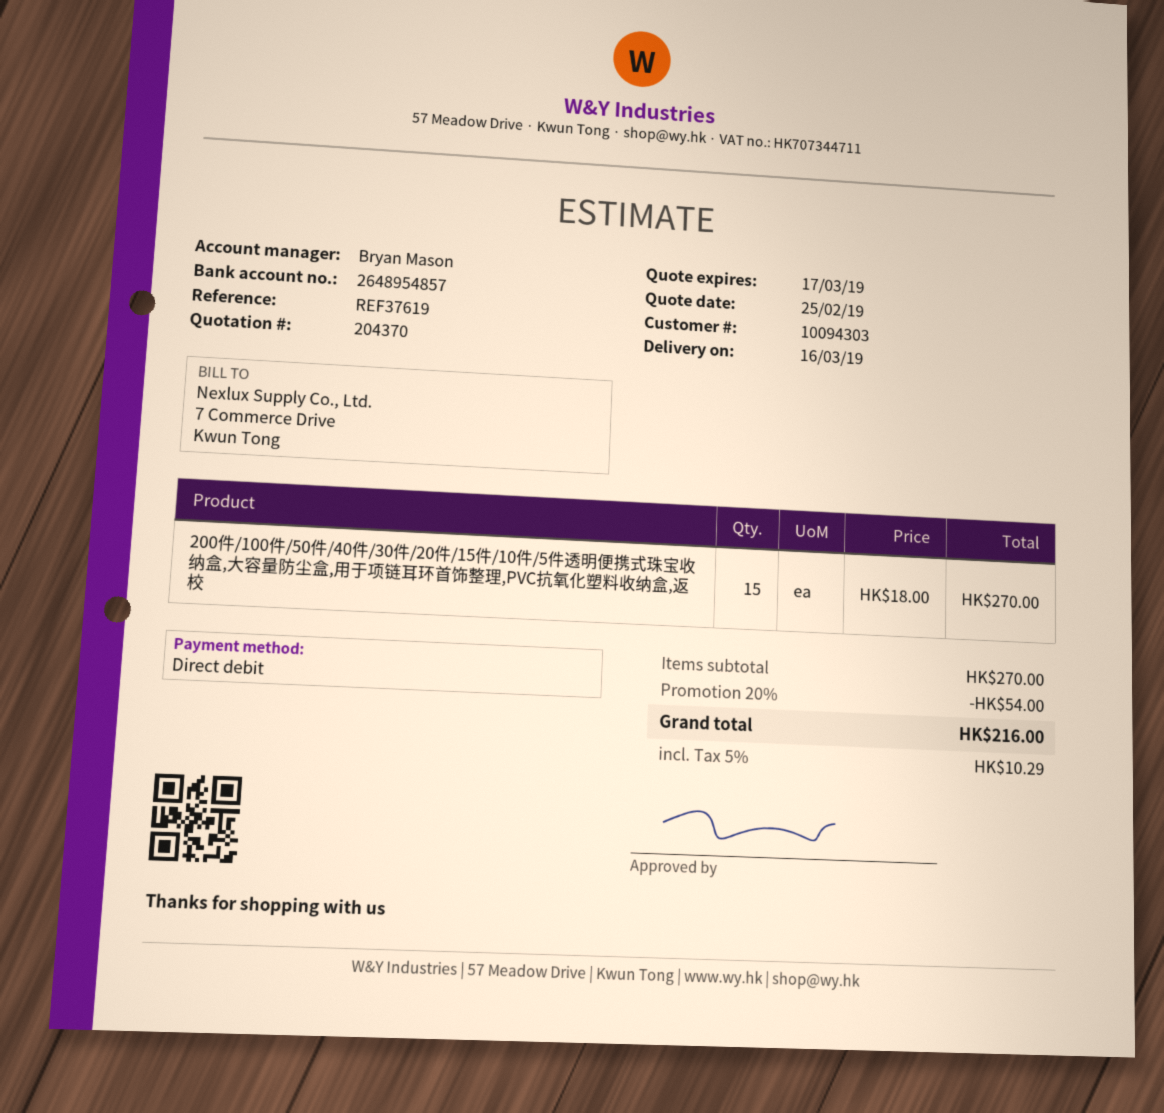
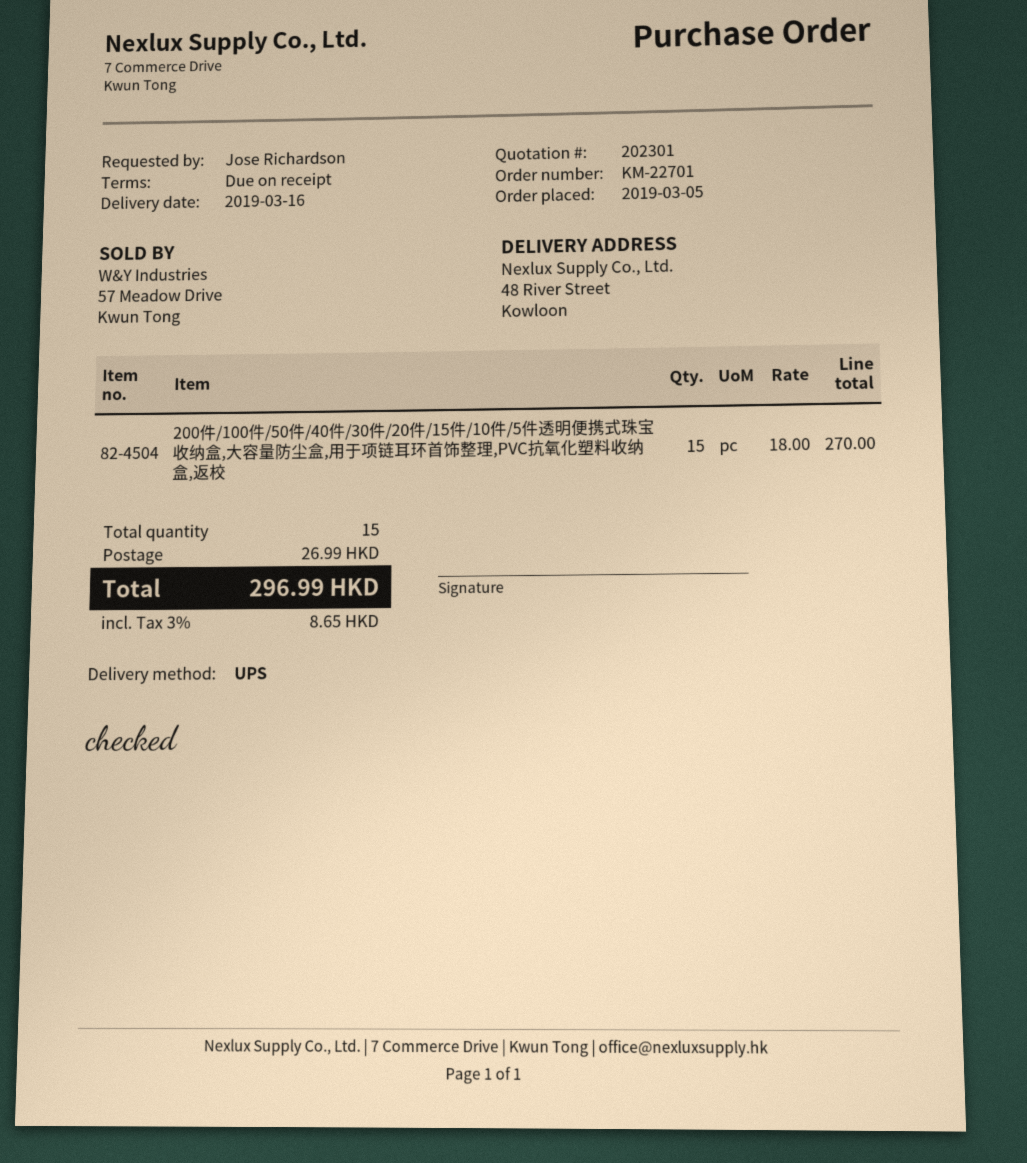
quote number: 204370 -> 202301
discount: 20% = 54.00 -> none
shipping: none -> 26.99
tax: 5% = 10.29 -> 3% = 8.65
total: 216.00 -> 296.99

